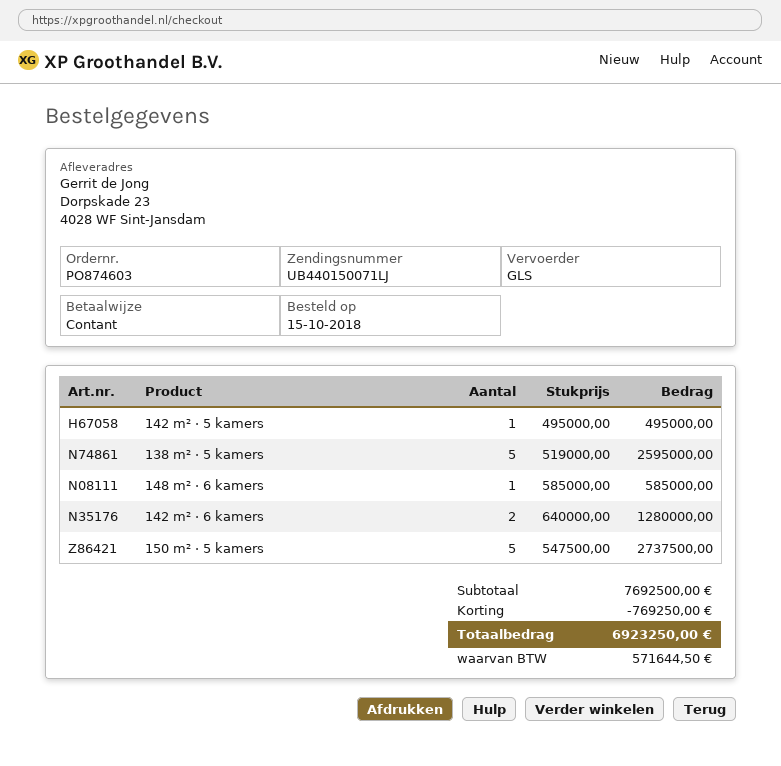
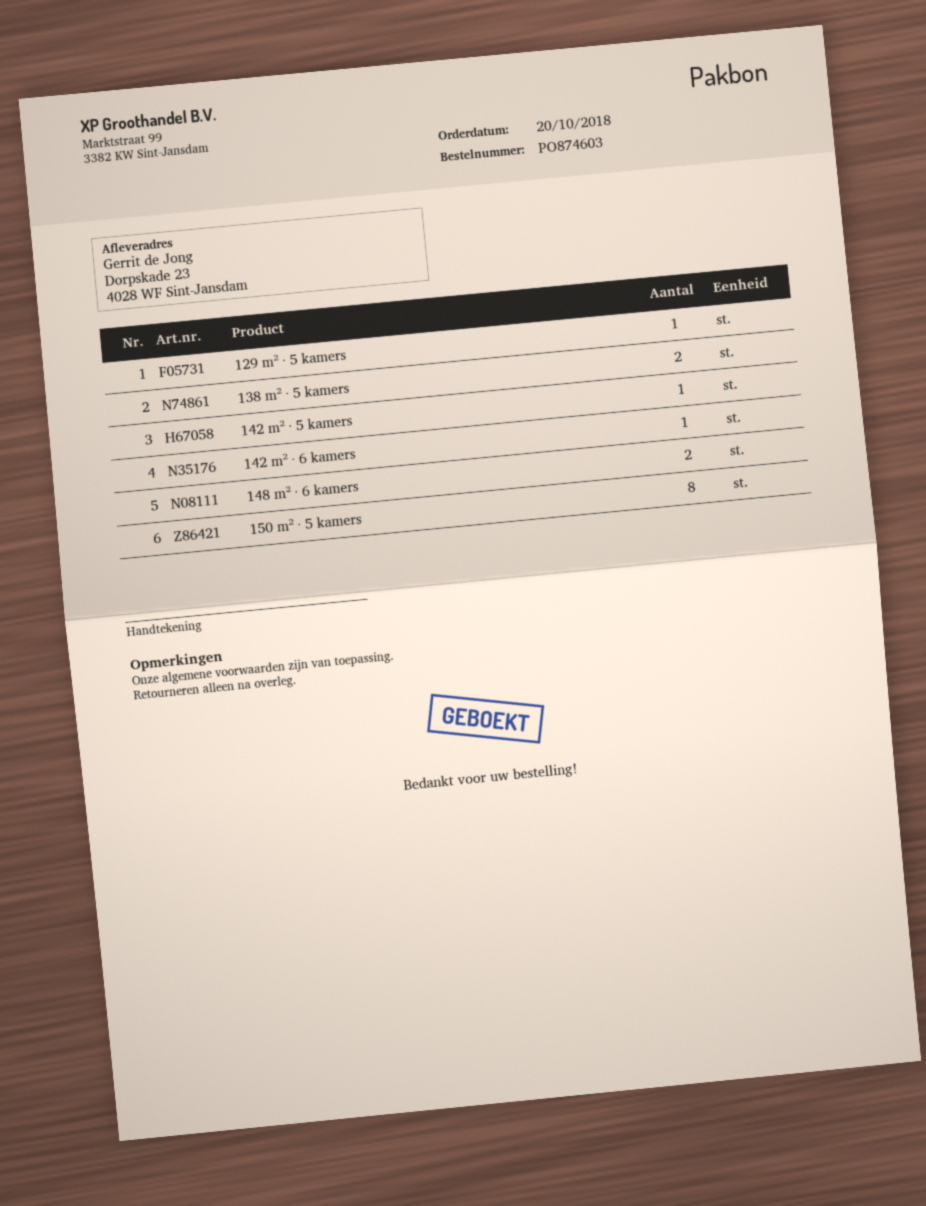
order date: 2018-10-15 -> 2018-10-20
138 m² · 5 kamers: 5 -> 2
148 m² · 6 kamers: 1 -> 2
142 m² · 6 kamers: 2 -> 1
150 m² · 5 kamers: 5 -> 8
129 m² · 5 kamers: none -> 1

